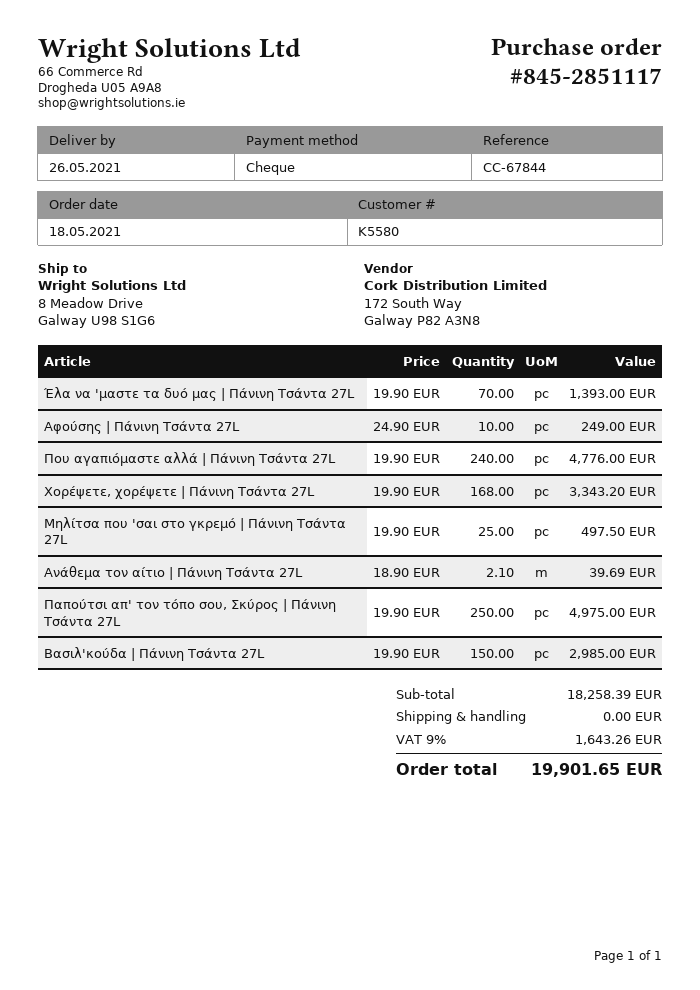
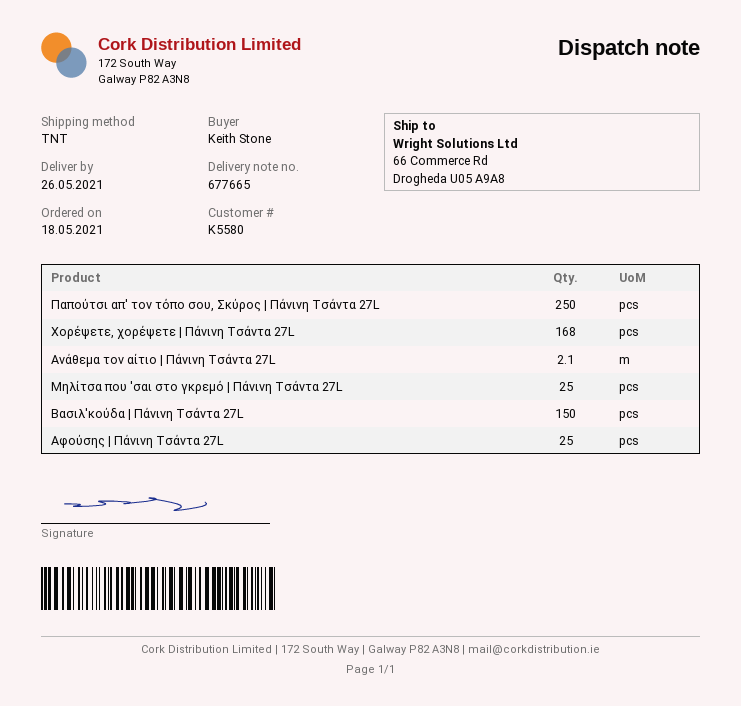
ship to: 8 Meadow Drive, Galway U98 S1G6 -> 66 Commerce Rd, Drogheda U05 A9A8
Έλα να 'μαστε τα δυό μας | Πάνινη Τσάντα 27L: 70 -> none
Αφούσης | Πάνινη Τσάντα 27L: 10 -> 25
Που αγαπιόμαστε αλλά | Πάνινη Τσάντα 27L: 240 -> none

